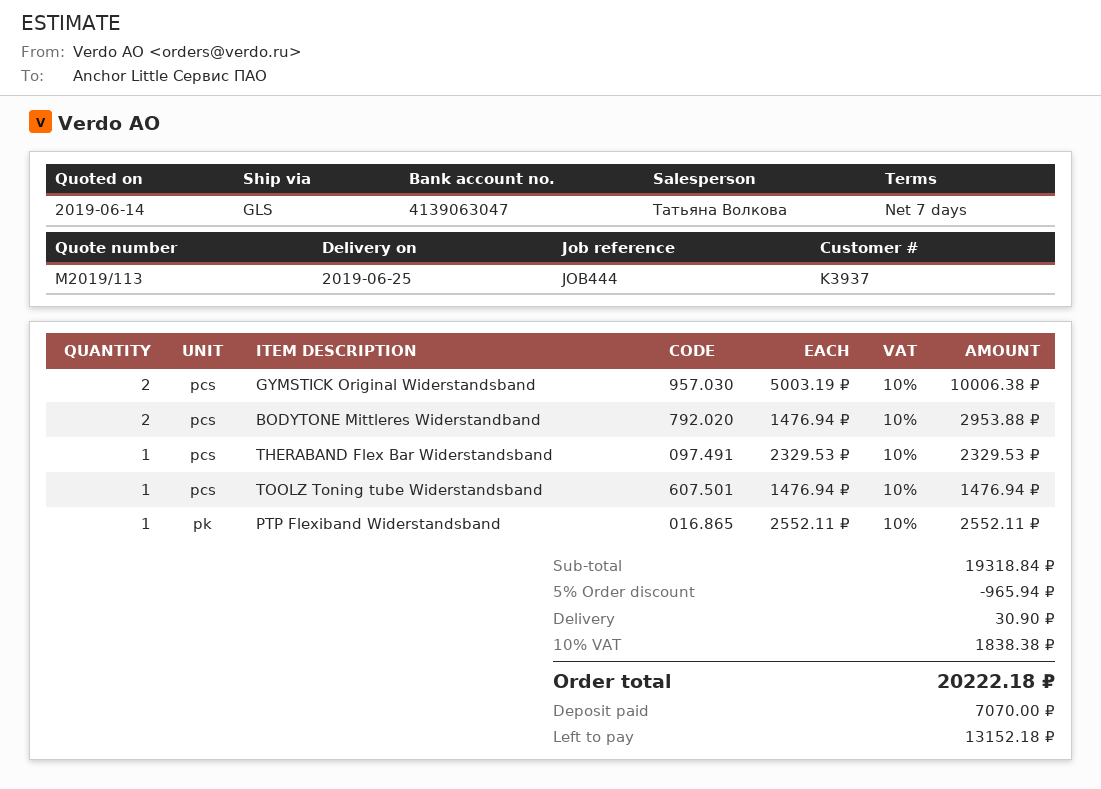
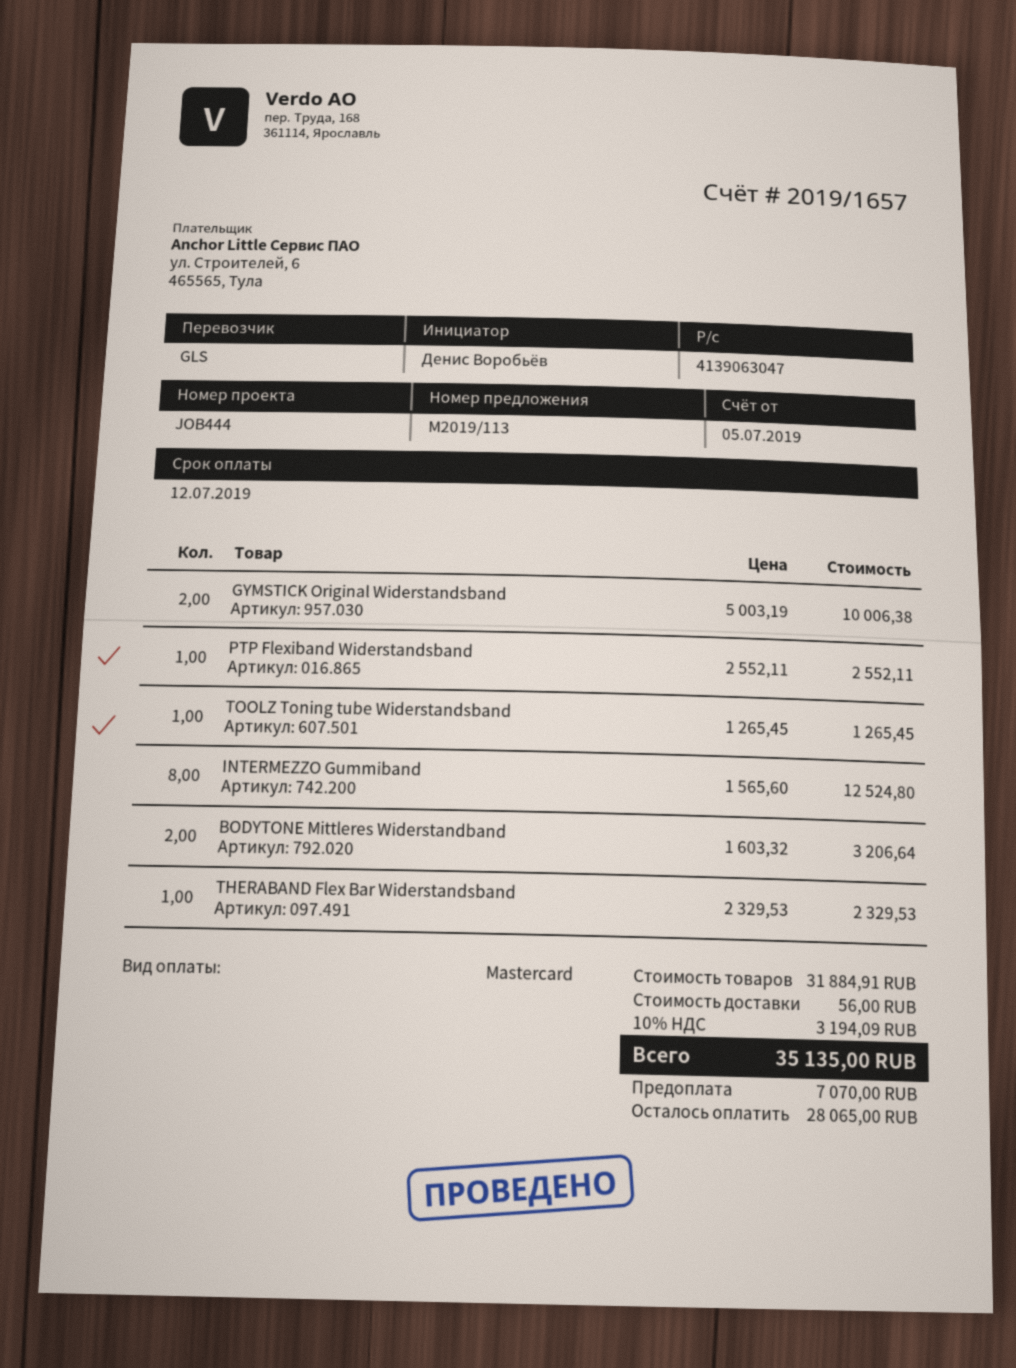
BODYTONE Mittleres Widerstandband: 2 x 1476.94 = 2953.88 -> 2 x 1603.32 = 3206.64
TOOLZ Toning tube Widerstandsband: 1 x 1476.94 = 1476.94 -> 1 x 1265.45 = 1265.45
INTERMEZZO Gummiband: none -> 8 x 1565.60 = 12524.80
subtotal: 19318.84 -> 31884.91
discount: 5% = 965.94 -> none
shipping: 30.90 -> 56.00
tax: 10% = 1838.38 -> 10% = 3194.09
total: 20222.18 -> 35135.00
balance: 13152.18 -> 28065.00

